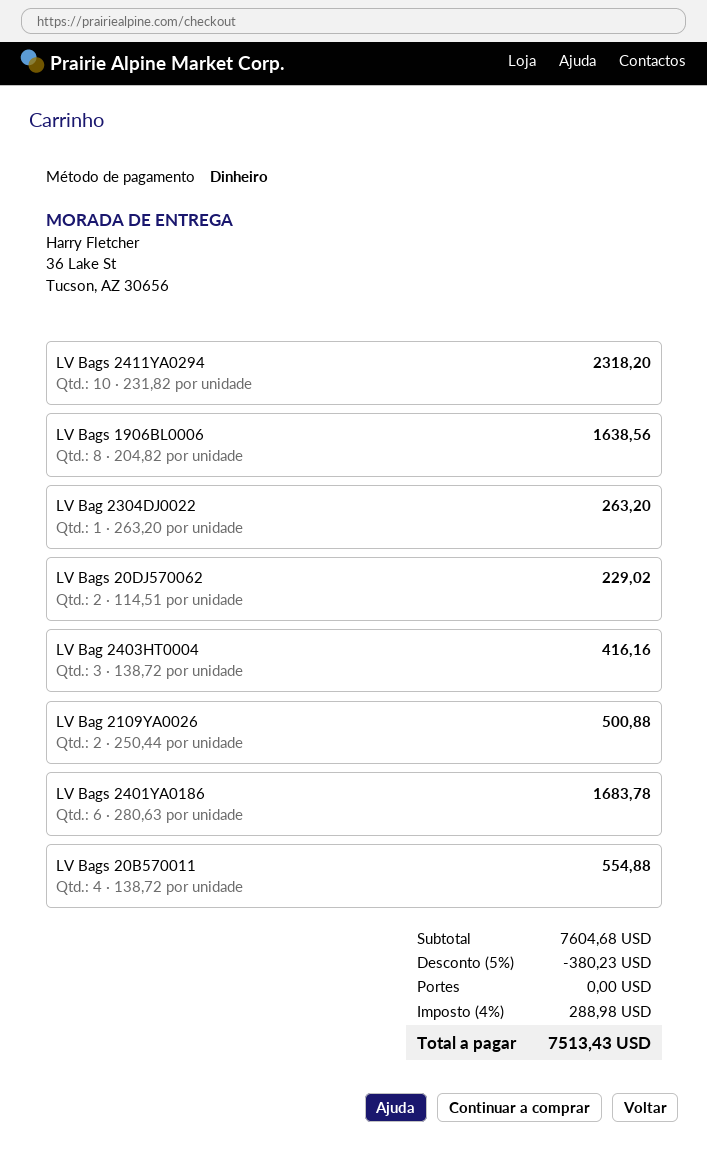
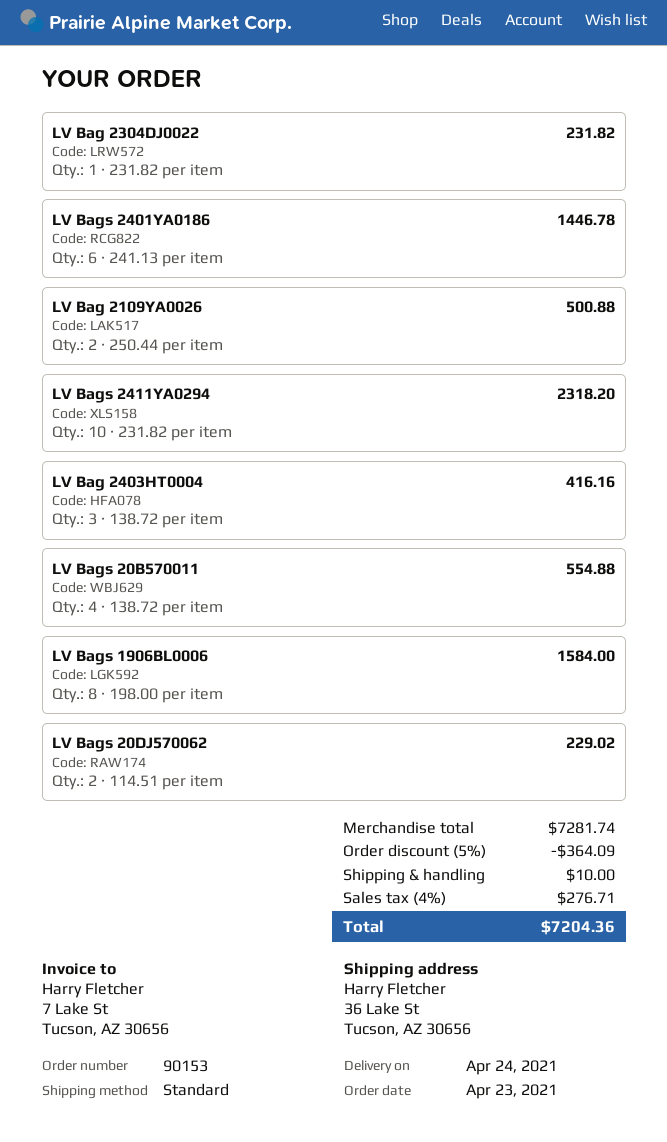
LV Bags 1906BL0006: 8 x 204.82 = 1638.56 -> 8 x 198.00 = 1584.00
LV Bag 2304DJ0022: 1 x 263.20 = 263.20 -> 1 x 231.82 = 231.82
LV Bags 2401YA0186: 6 x 280.63 = 1683.78 -> 6 x 241.13 = 1446.78
subtotal: 7604.68 -> 7281.74
discount: 5% = 380.23 -> 5% = 364.09
shipping: 0.00 -> 10.00
tax: 4% = 288.98 -> 4% = 276.71
total: 7513.43 -> 7204.36

